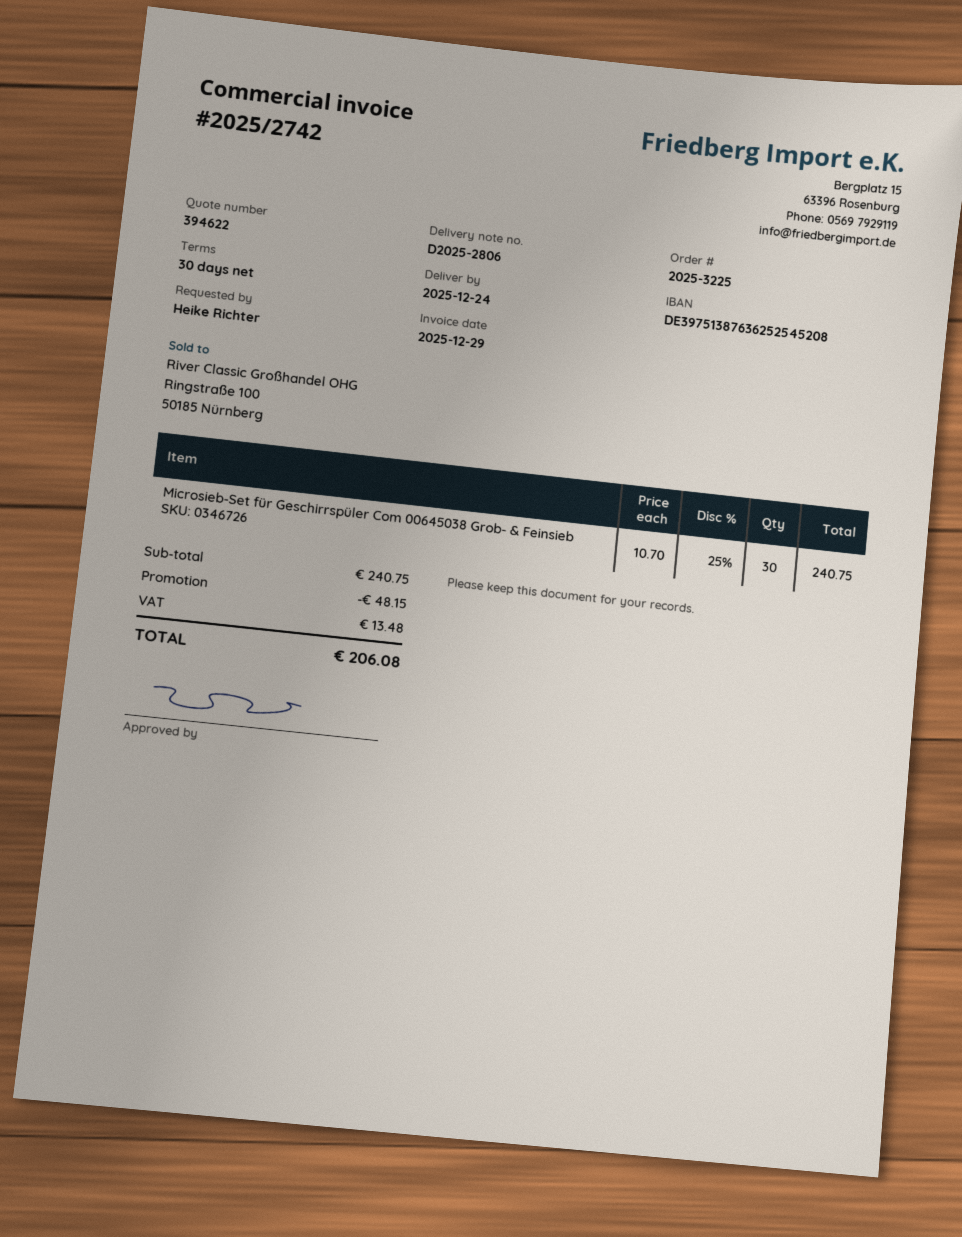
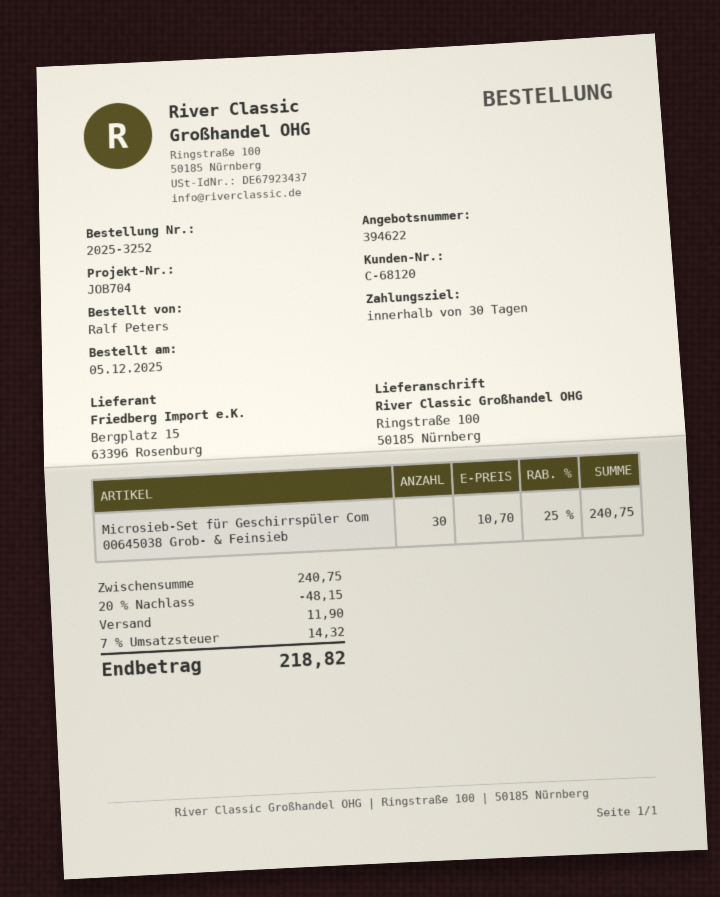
order number: 2025-3225 -> 2025-3252
ordered by: Heike Richter -> Ralf Peters
shipping: none -> 11.90
tax: 13.48 -> 14.32
total: 206.08 -> 218.82

